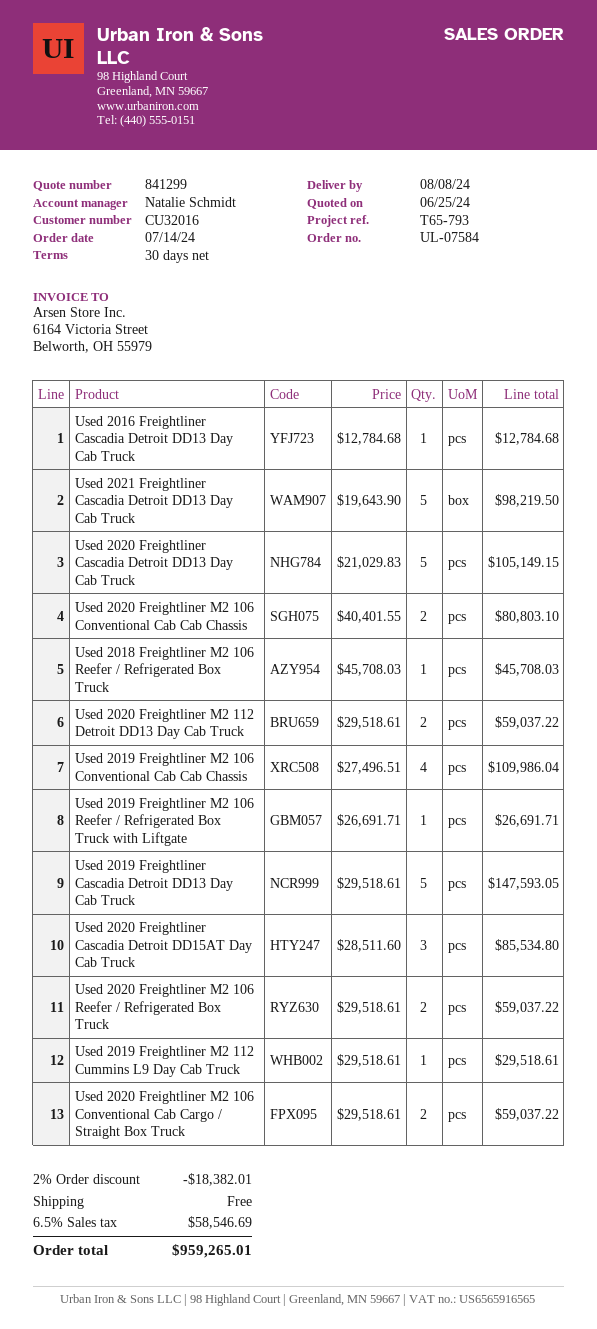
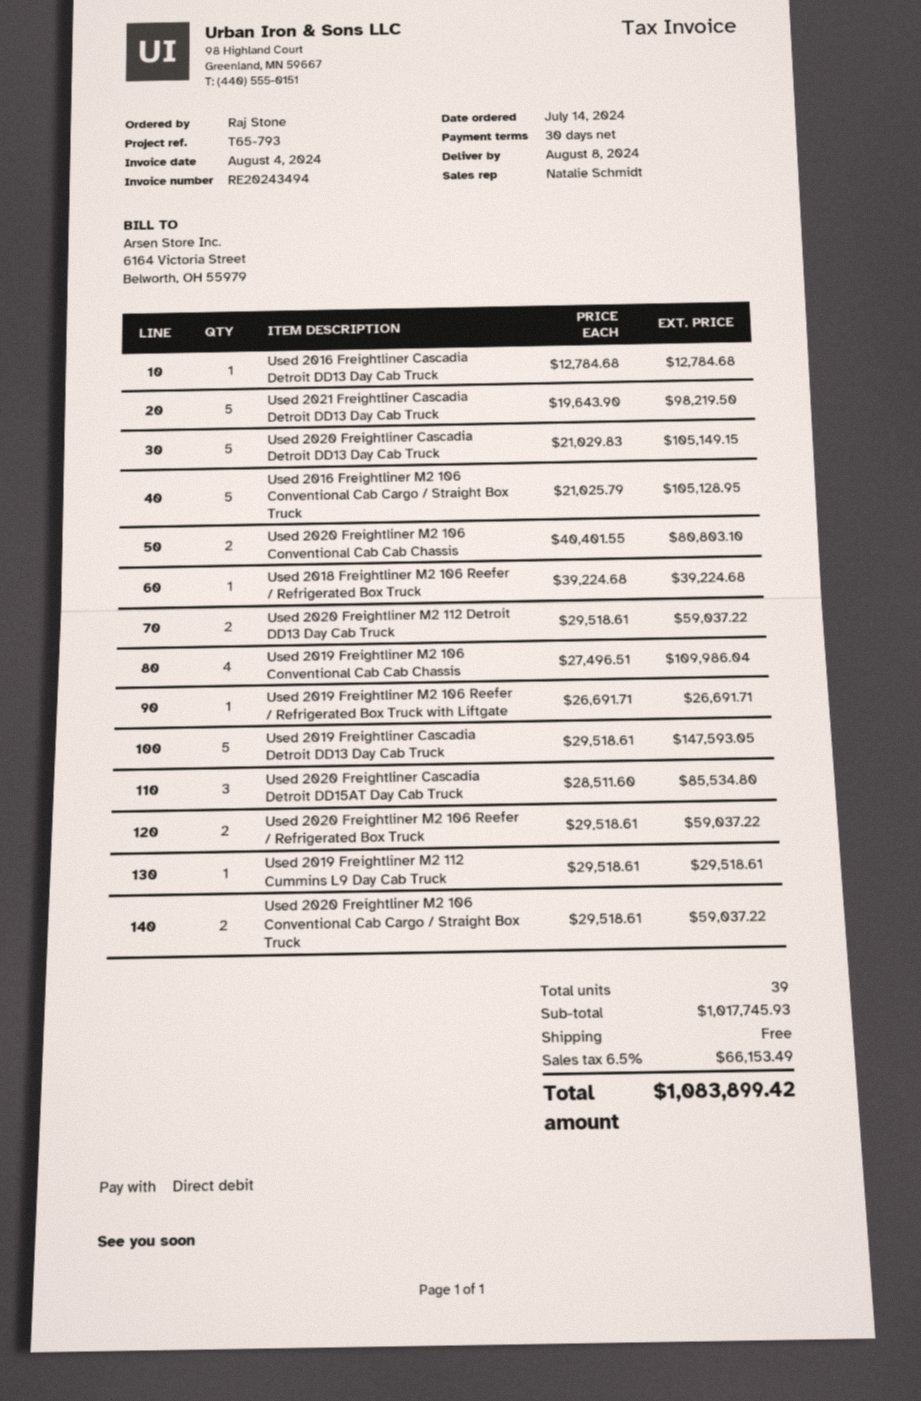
Used 2018 Freightliner M2 106 Reefer / Refrigerated Box Truck: 1 x 45708.03 = 45708.03 -> 1 x 39224.68 = 39224.68
Used 2016 Freightliner M2 106 Conventional Cab Cargo / Straight Box Truck: none -> 5 x 21025.79 = 105128.95
discount: 2% = 18382.01 -> none
tax: 6.5% = 58546.69 -> 6.5% = 66153.49
total: 959265.01 -> 1083899.42

